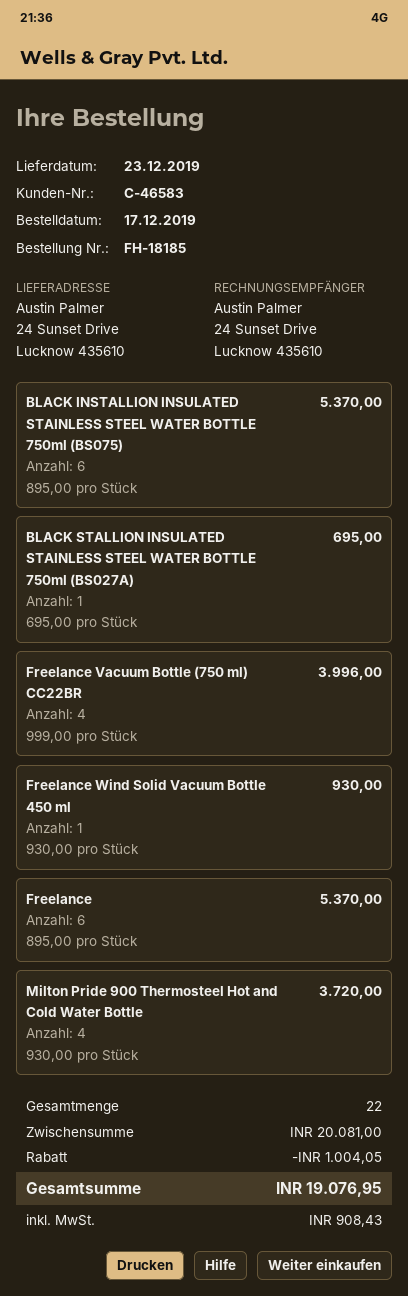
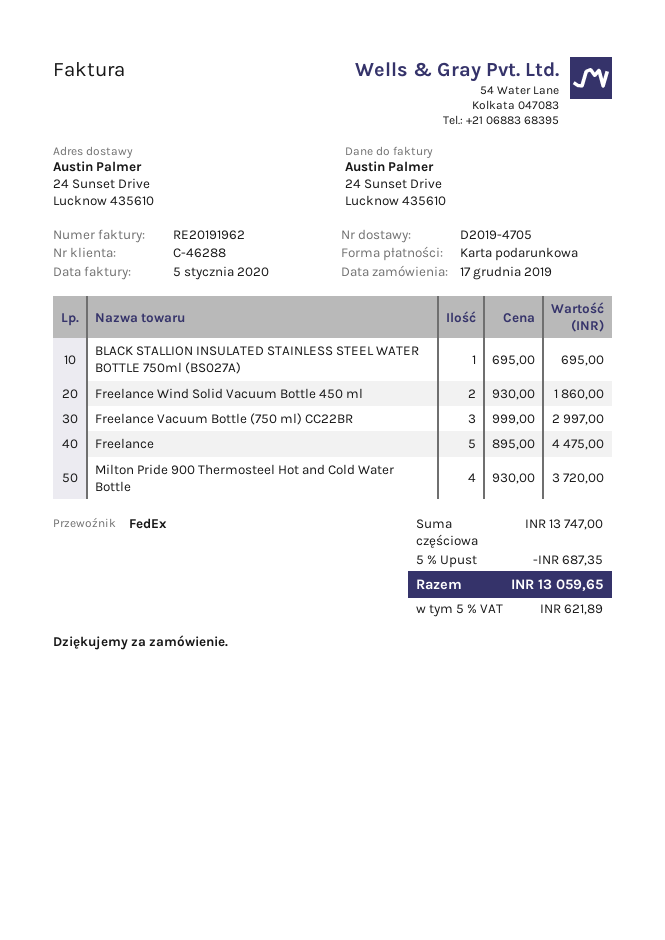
customer number: C-46583 -> C-46288
BLACK INSTALLION INSULATED STAINLESS STEEL WATER BOTTLE 750ml (BS075): 6 x 895.00 = 5370.00 -> none
Freelance Vacuum Bottle (750 ml) CC22BR: 4 x 999.00 = 3996.00 -> 3 x 999.00 = 2997.00
Freelance Wind Solid Vacuum Bottle 450 ml: 1 x 930.00 = 930.00 -> 2 x 930.00 = 1860.00
Freelance: 6 x 895.00 = 5370.00 -> 5 x 895.00 = 4475.00
subtotal: 20081.00 -> 13747.00
discount: 1004.05 -> 687.35
tax: 908.43 -> 621.89
total: 19076.95 -> 13059.65

